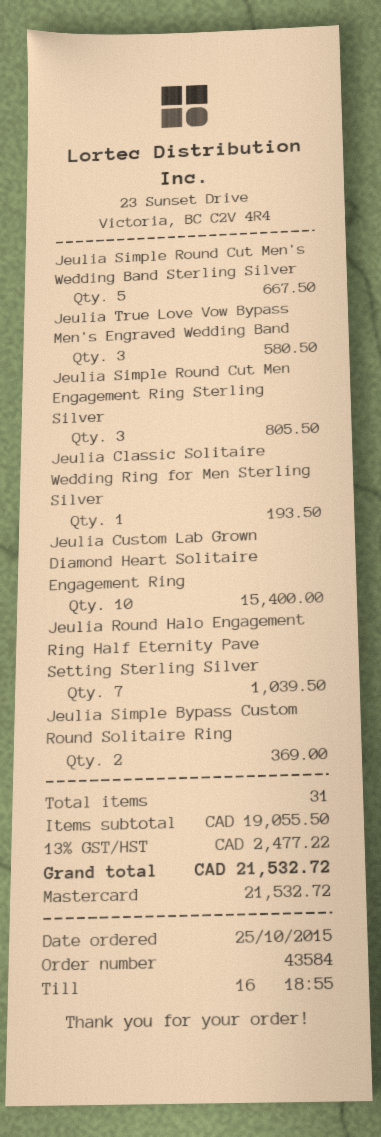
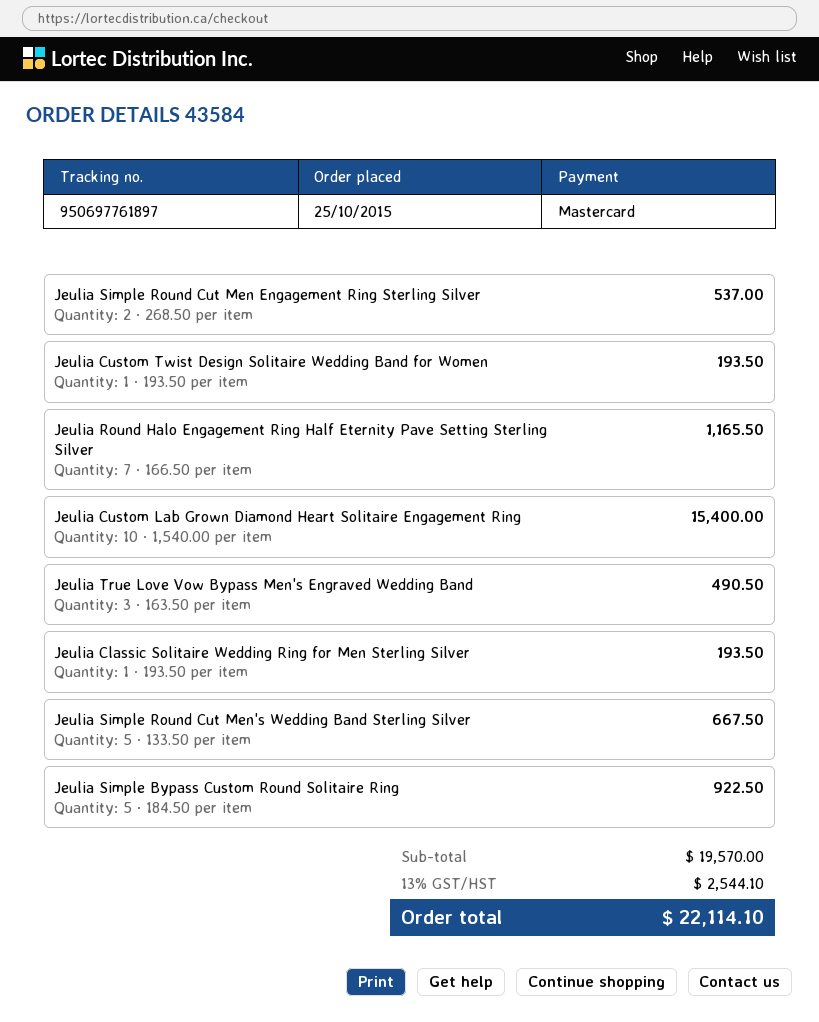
Jeulia True Love Vow Bypass Men's Engraved Wedding Band: 3 for 580.50 -> 3 for 490.50
Jeulia Simple Round Cut Men Engagement Ring Sterling Silver: 3 for 805.50 -> 2 for 537.00
Jeulia Round Halo Engagement Ring Half Eternity Pave Setting Sterling Silver: 7 for 1039.50 -> 7 for 1165.50
Jeulia Simple Bypass Custom Round Solitaire Ring: 2 for 369.00 -> 5 for 922.50
Jeulia Custom Twist Design Solitaire Wedding Band for Women: none -> 1 for 193.50
subtotal: 19055.50 -> 19570.00
tax: 13% = 2477.22 -> 13% = 2544.10
total: 21532.72 -> 22114.10

